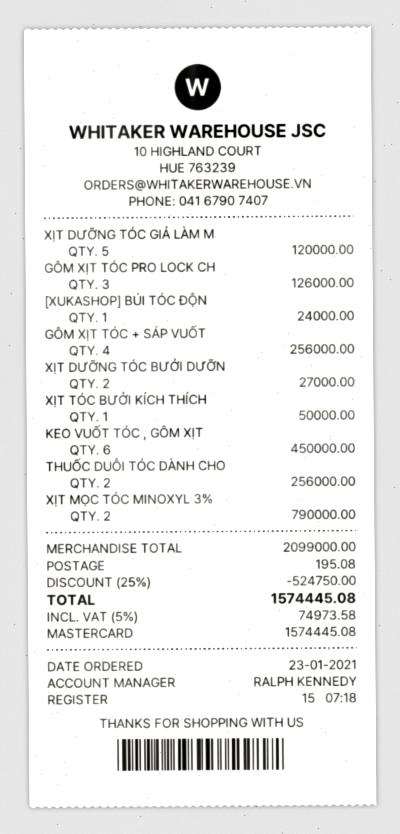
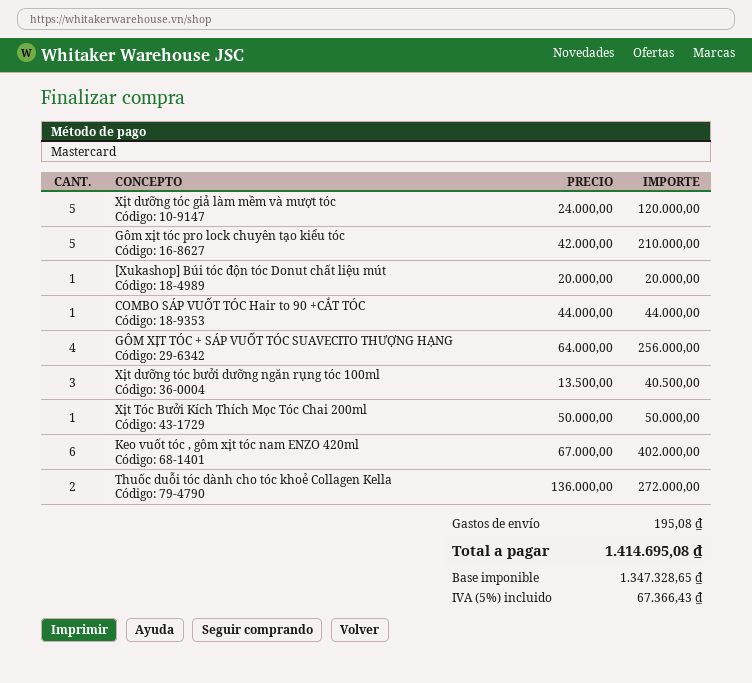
GÔM XỊT TÓC PRO LOCK CH: 3 for 126000.00 -> 5 for 210000.00
[XUKASHOP] BÚI TÓC ĐỘN: 1 for 24000.00 -> 1 for 20000.00
XỊT DƯỠNG TÓC BƯỞI DƯỠN: 2 for 27000.00 -> 3 for 40500.00
KEO VUỐT TÓC , GÔM XỊT: 6 for 450000.00 -> 6 for 402000.00
THUỐC DUỖI TÓC DÀNH CHO: 2 for 256000.00 -> 2 for 272000.00
XỊT MỌC TÓC MINOXYL 3%: 2 for 790000.00 -> none
COMBO SÁP VUỐT TÓC Hair to 90 +CẮT TÓC: none -> 1 for 44000.00
discount: 25% = 524750.00 -> none
tax: 5% = 74973.58 -> 5% = 67366.43
total: 1574445.08 -> 1414695.08

